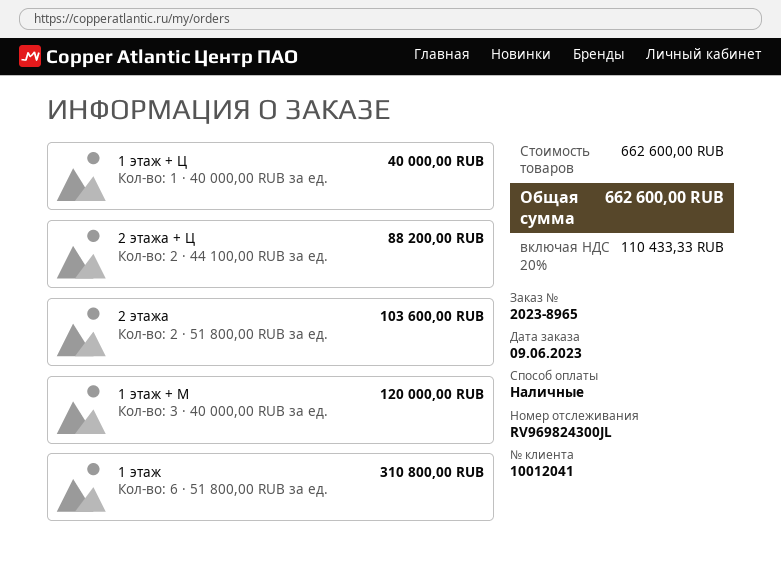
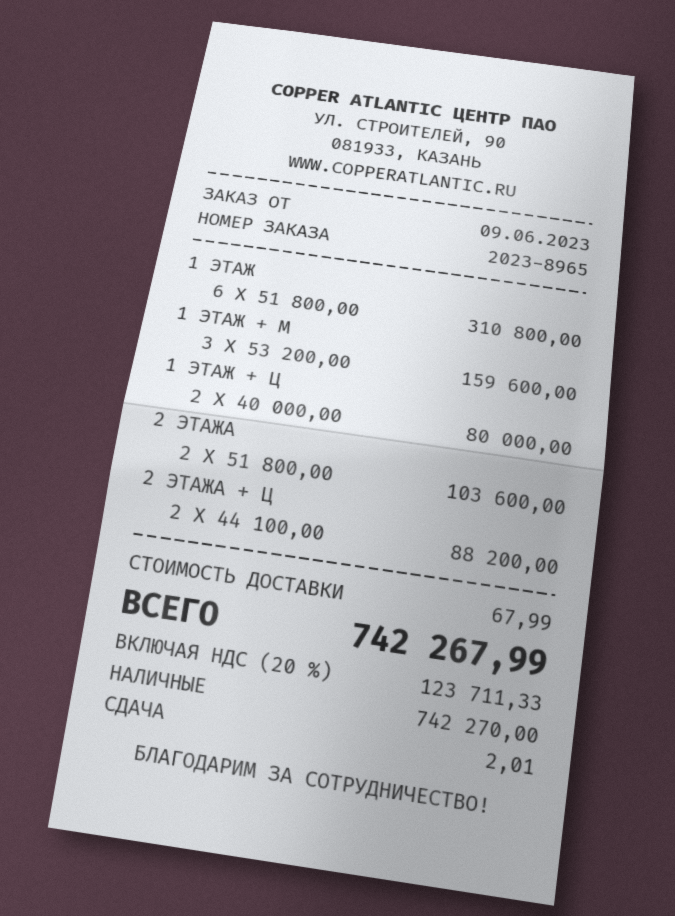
1 этаж + Ц: 1 x 40000.00 = 40000.00 -> 2 x 40000.00 = 80000.00
1 этаж + М: 3 x 40000.00 = 120000.00 -> 3 x 53200.00 = 159600.00
shipping: none -> 67.99
tax: 20% = 110433.33 -> 20% = 123711.33
total: 662600.00 -> 742267.99

